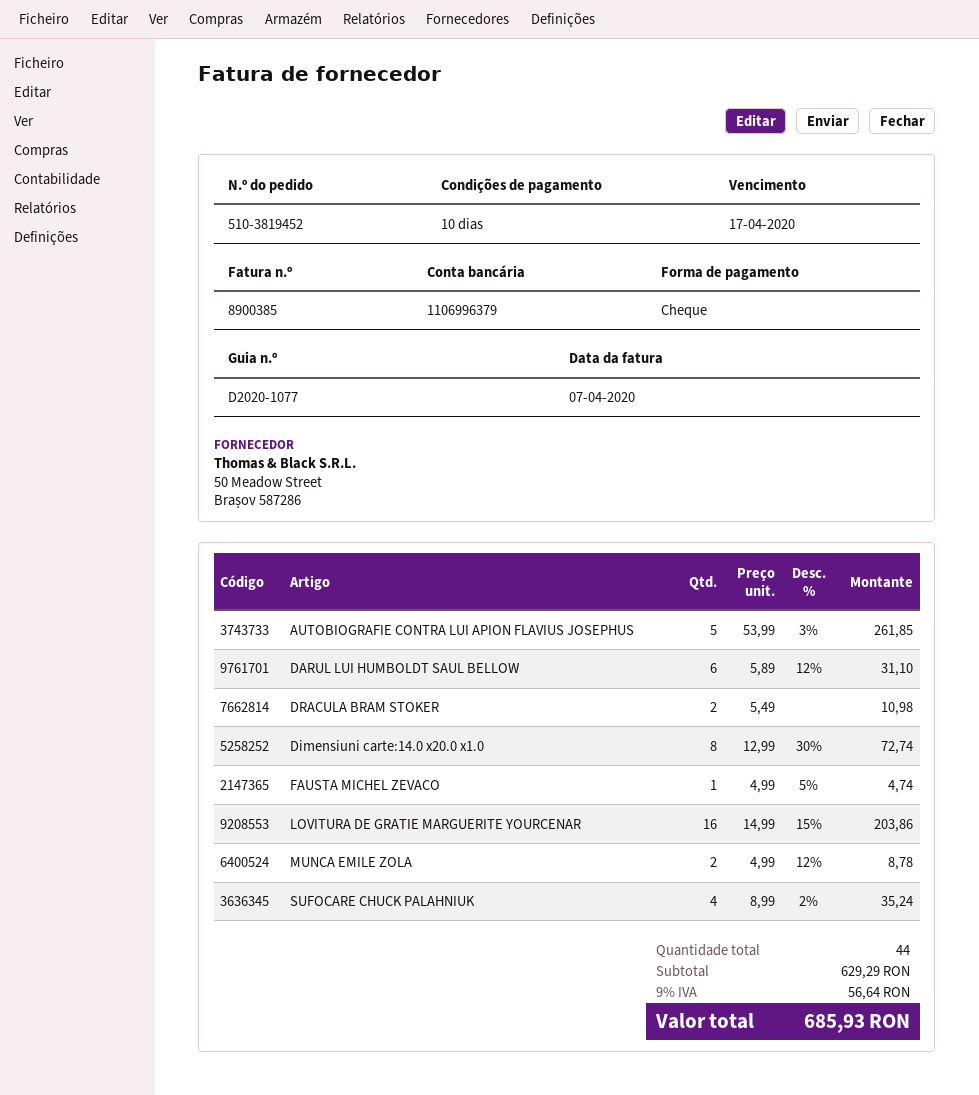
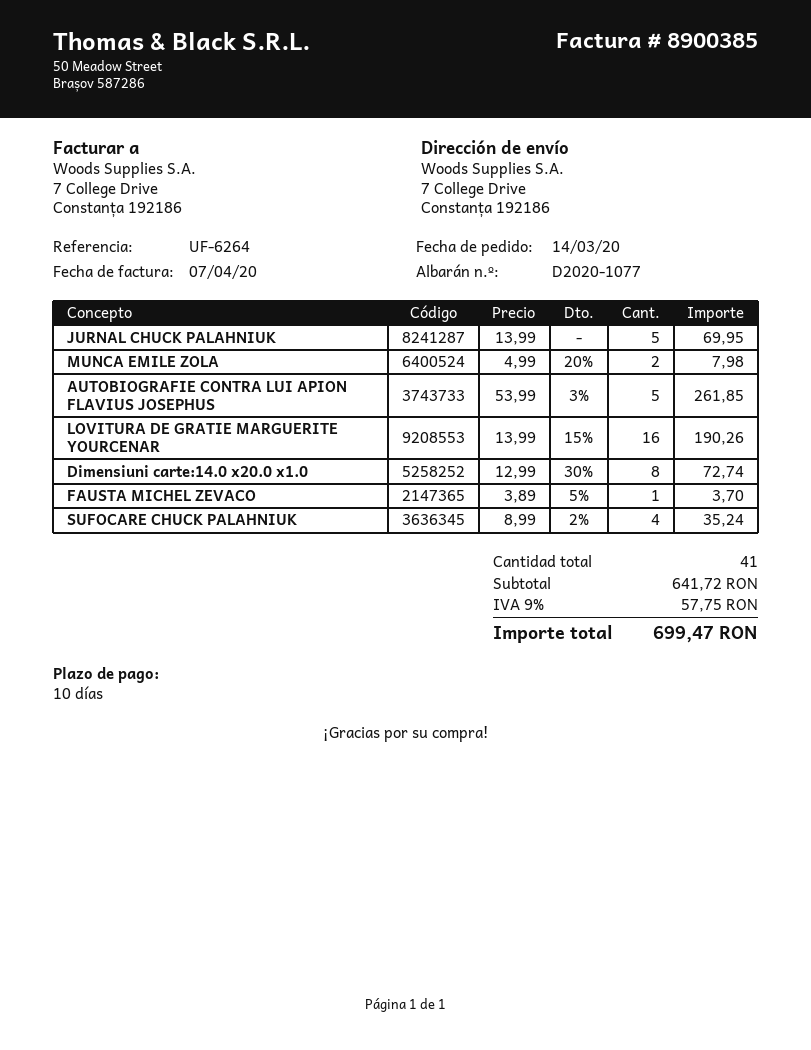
DARUL LUI HUMBOLDT SAUL BELLOW: 6 x 5.89 - 12% = 31.10 -> none
DRACULA BRAM STOKER: 2 x 5.49 = 10.98 -> none
FAUSTA MICHEL ZEVACO: 1 x 4.99 - 5% = 4.74 -> 1 x 3.89 - 5% = 3.70
LOVITURA DE GRATIE MARGUERITE YOURCENAR: 16 x 14.99 - 15% = 203.86 -> 16 x 13.99 - 15% = 190.26
MUNCA EMILE ZOLA: 2 x 4.99 - 12% = 8.78 -> 2 x 4.99 - 20% = 7.98
JURNAL CHUCK PALAHNIUK: none -> 5 x 13.99 = 69.95
total quantity: 44 -> 41
subtotal: 629.29 -> 641.72
tax: 9% = 56.64 -> 9% = 57.75
total: 685.93 -> 699.47

